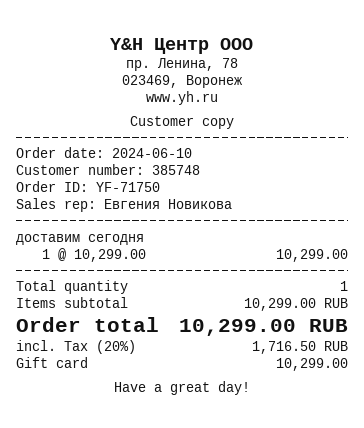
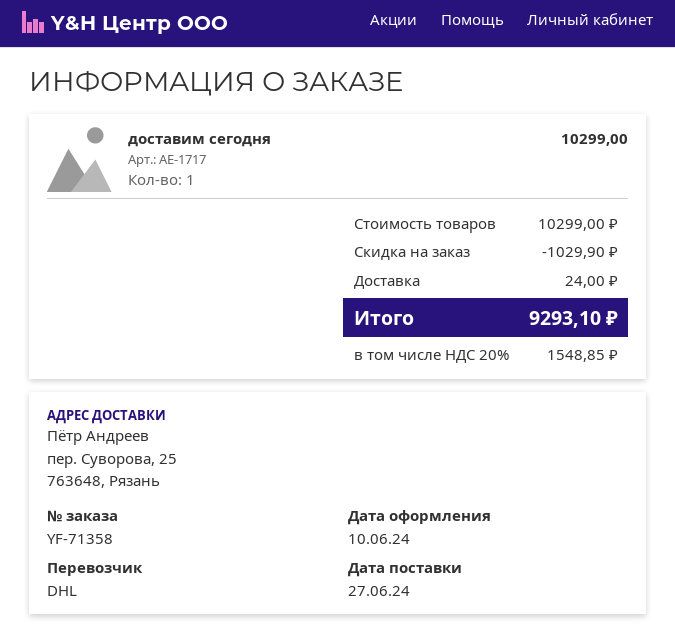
order number: YF-71750 -> YF-71358
discount: none -> 1029.90
shipping: none -> 24.00
tax: 20% = 1716.50 -> 20% = 1548.85
total: 10299.00 -> 9293.10

